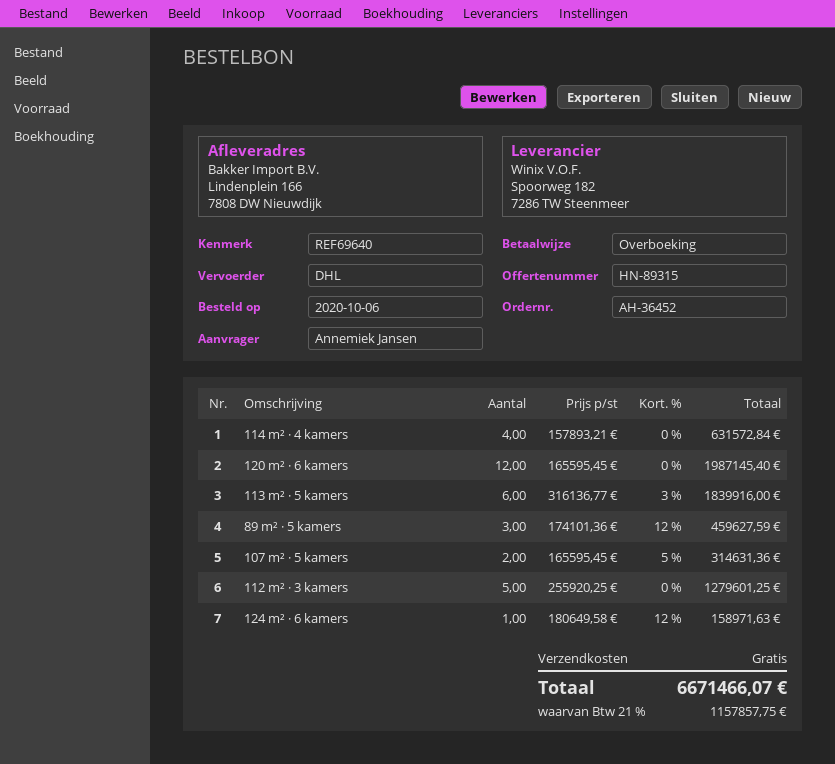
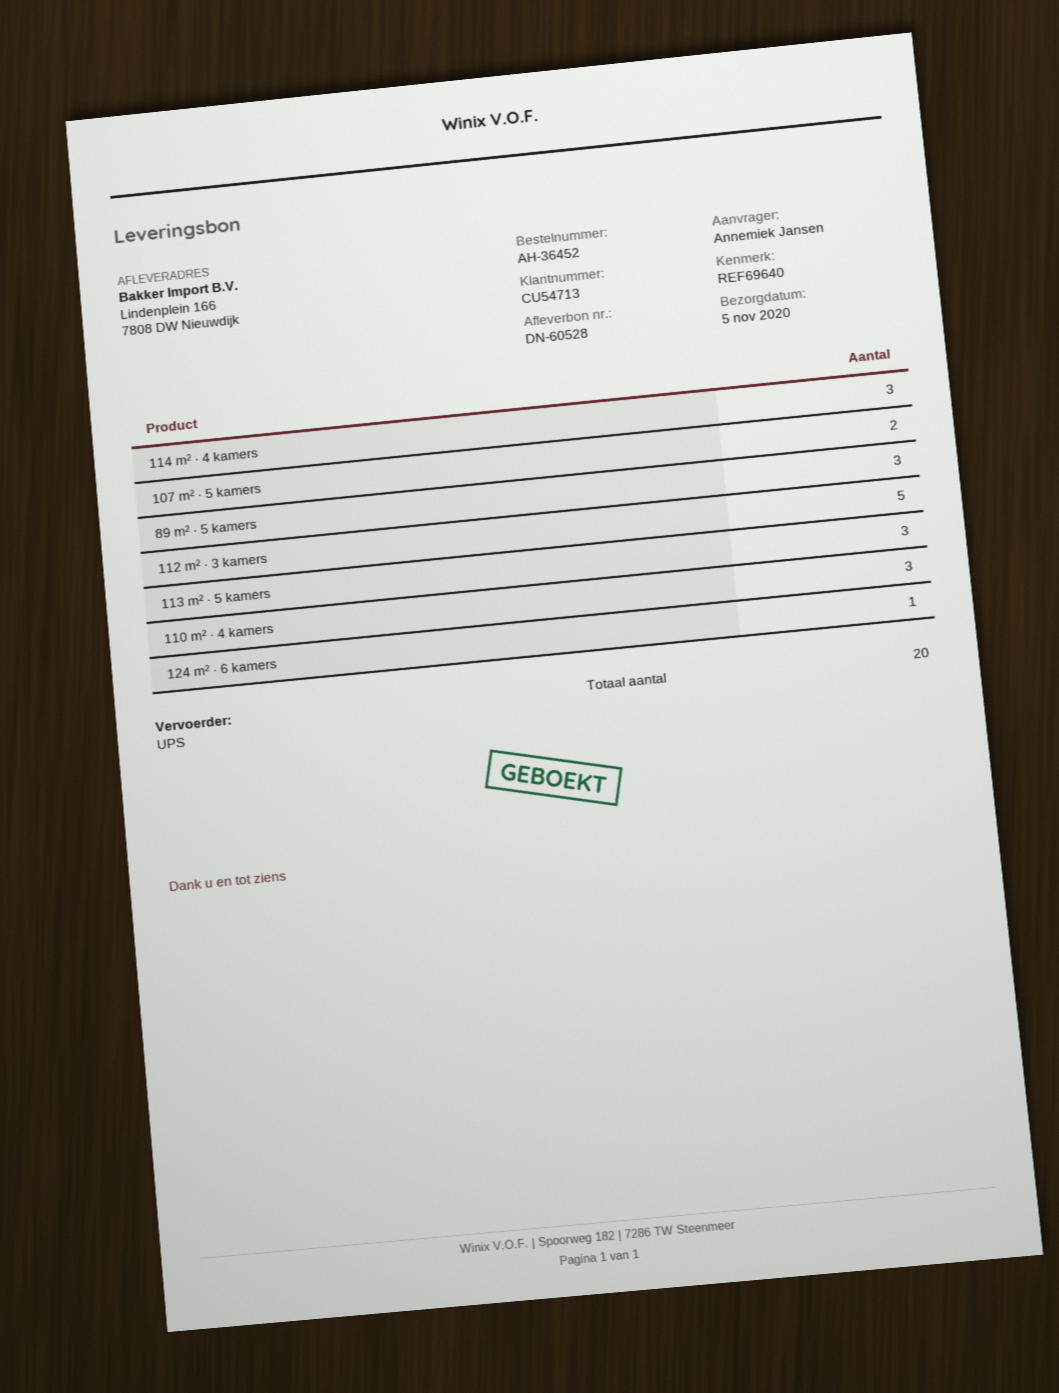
shipping method: DHL -> UPS
114 m² · 4 kamers: 4 -> 3
120 m² · 6 kamers: 12 -> none
113 m² · 5 kamers: 6 -> 3
110 m² · 4 kamers: none -> 3

